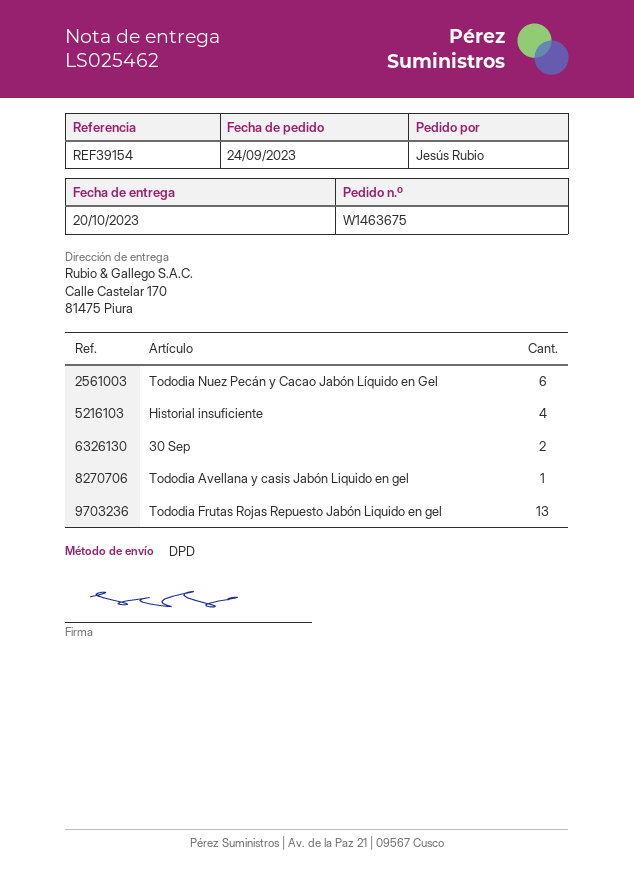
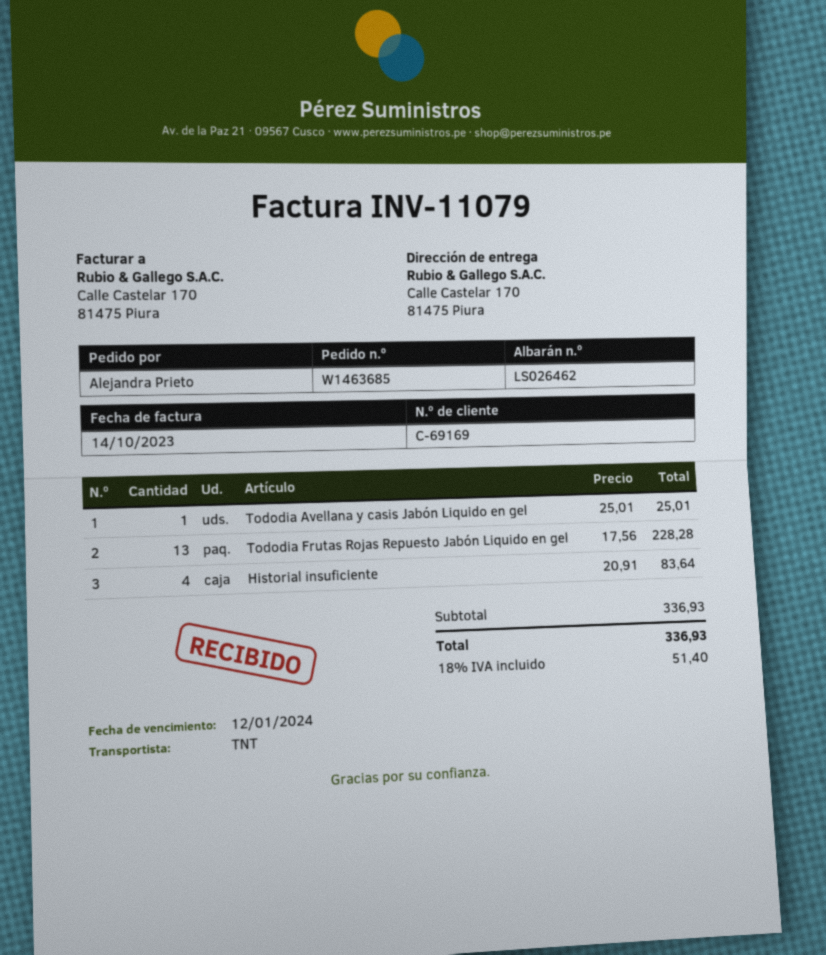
order number: W1463675 -> W1463685
delivery note number: LS025462 -> LS026462
ordered by: Jesús Rubio -> Alejandra Prieto
shipping method: DPD -> TNT
Tododia Nuez Pecán y Cacao Jabón Líquido en Gel: 6 -> none
30 Sep: 2 -> none

